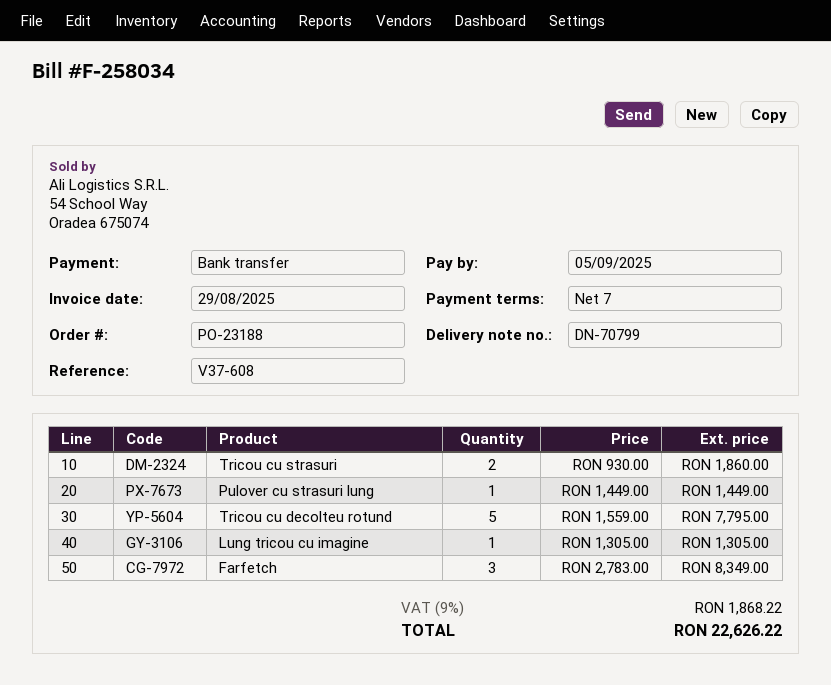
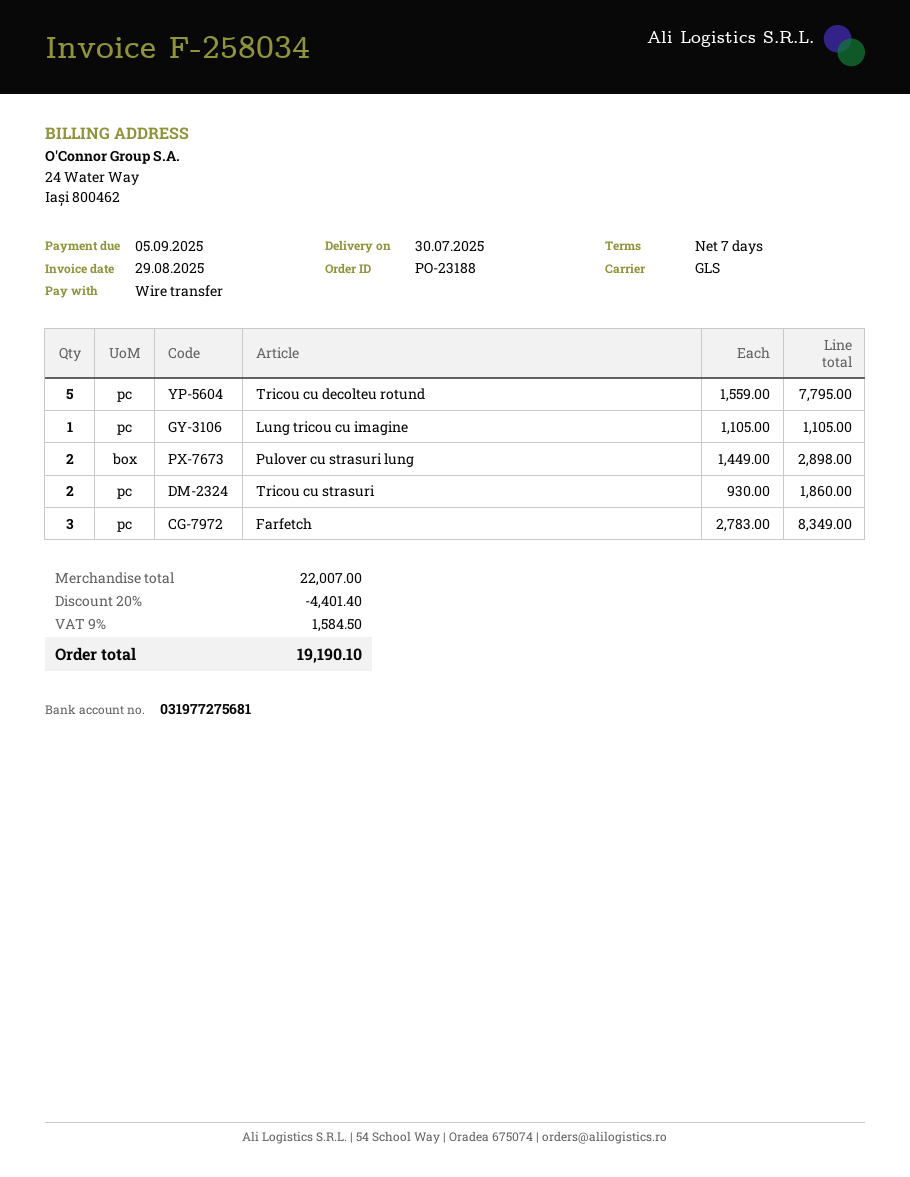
Pulover cu strasuri lung: 1 x 1449.00 = 1449.00 -> 2 x 1449.00 = 2898.00
Lung tricou cu imagine: 1 x 1305.00 = 1305.00 -> 1 x 1105.00 = 1105.00
discount: none -> 20% = 4401.40
tax: 9% = 1868.22 -> 9% = 1584.50
total: 22626.22 -> 19190.10

